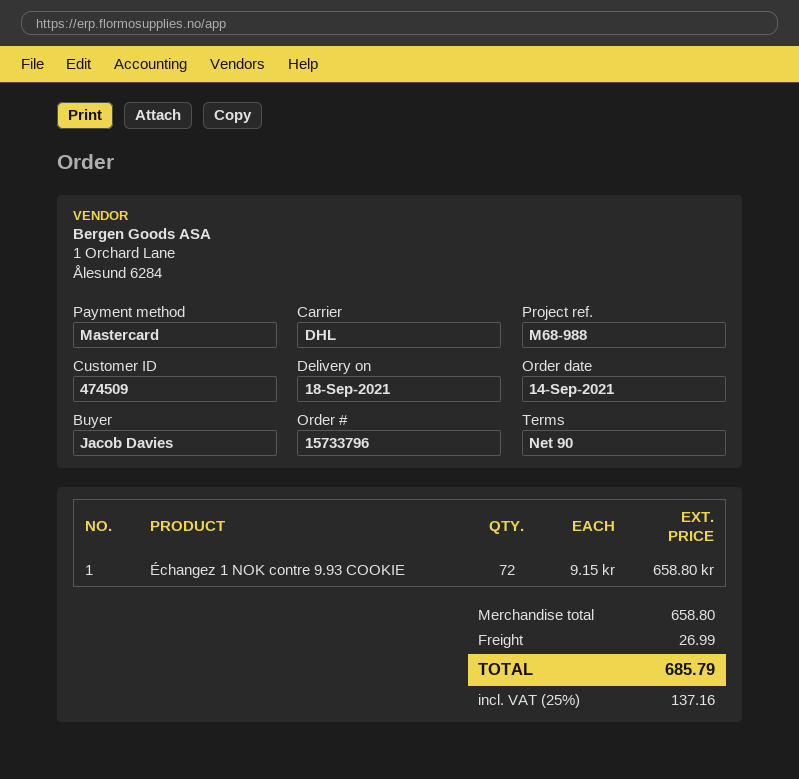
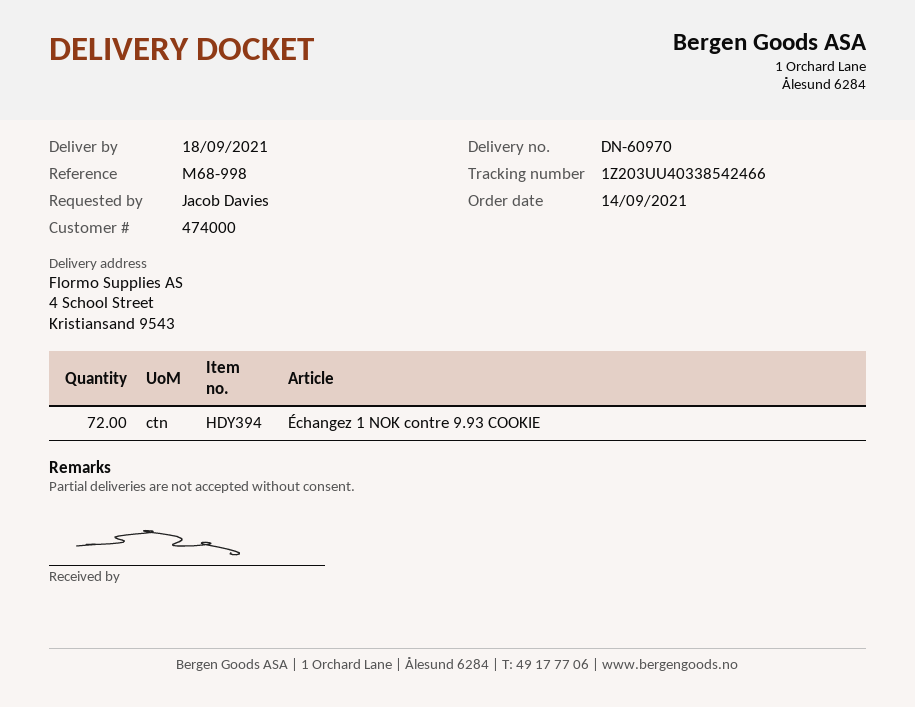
customer number: 474509 -> 474000
reference: M68-988 -> M68-998

